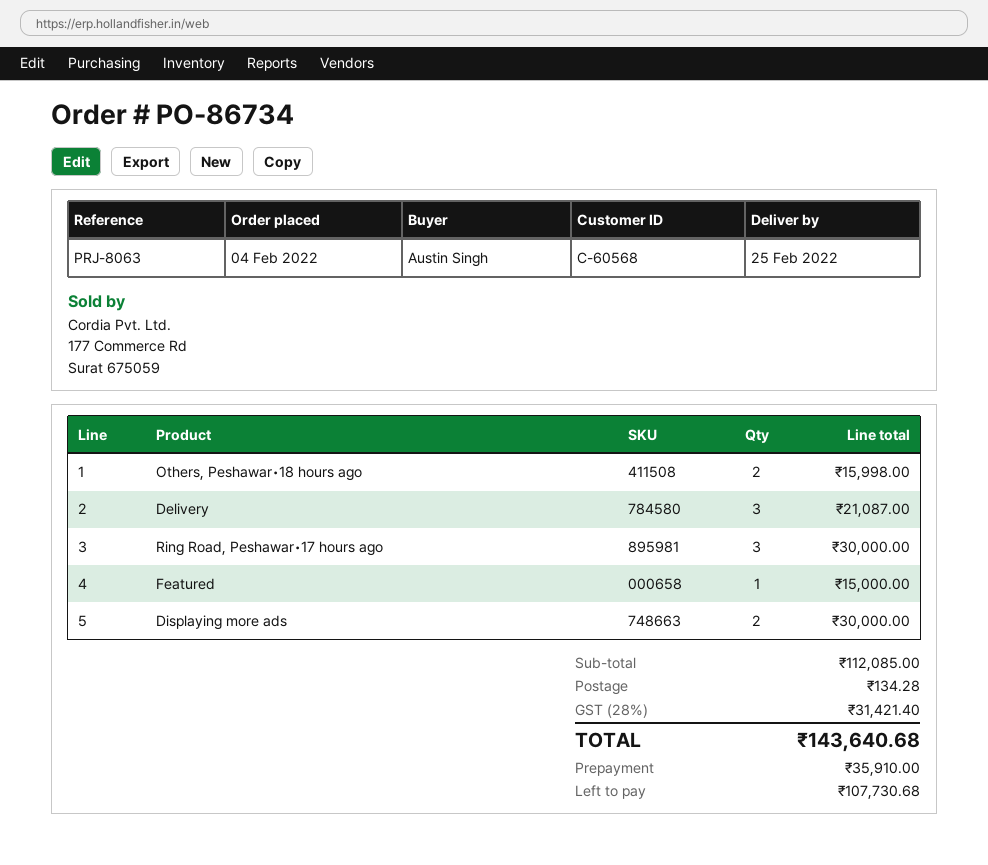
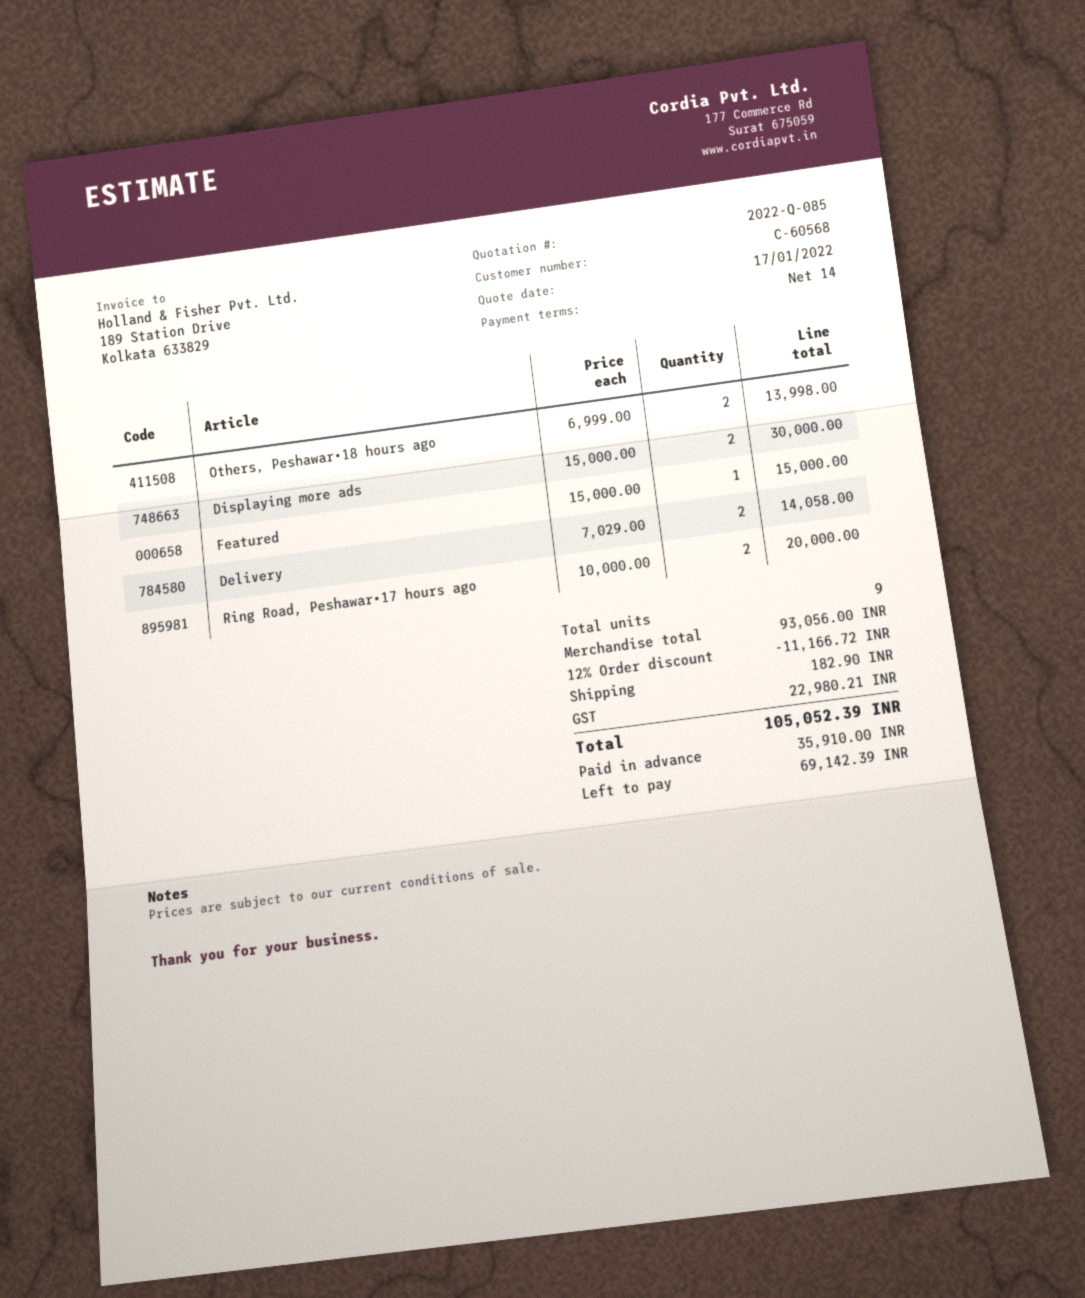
Others, Peshawar•18 hours ago: 2 for 15998.00 -> 2 for 13998.00
Delivery: 3 for 21087.00 -> 2 for 14058.00
Ring Road, Peshawar•17 hours ago: 3 for 30000.00 -> 2 for 20000.00
subtotal: 112085.00 -> 93056.00
discount: none -> 12% = 11166.72
shipping: 134.28 -> 182.90
tax: 31421.40 -> 22980.21
total: 143640.68 -> 105052.39
balance: 107730.68 -> 69142.39

